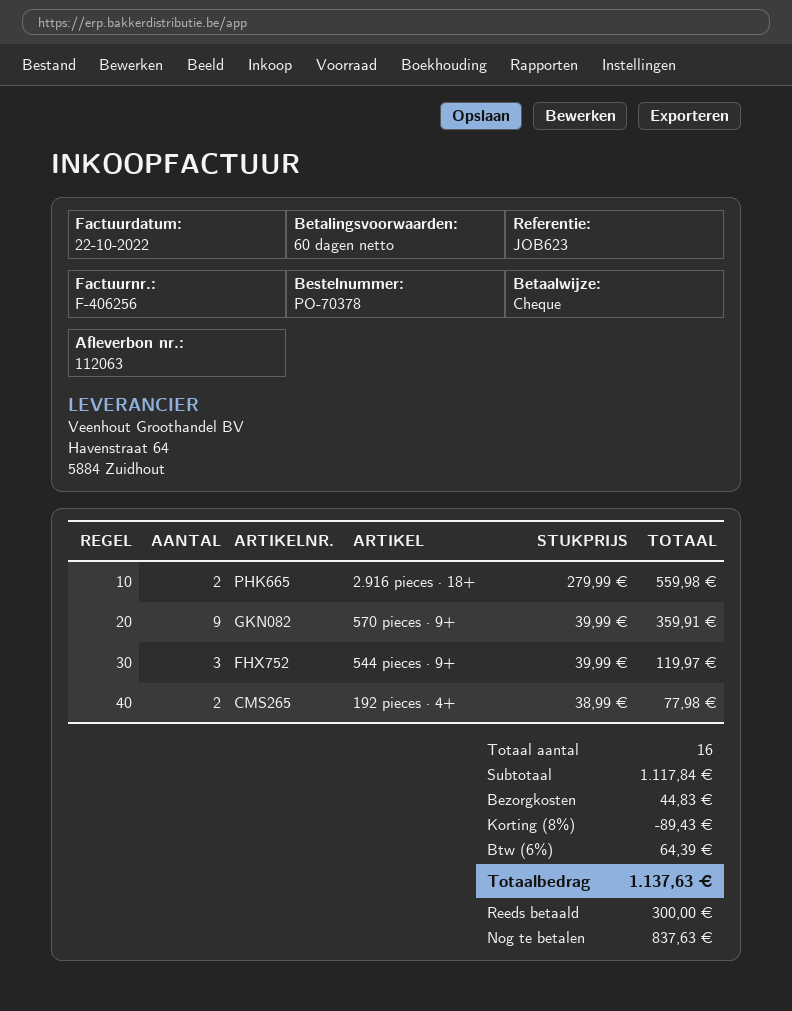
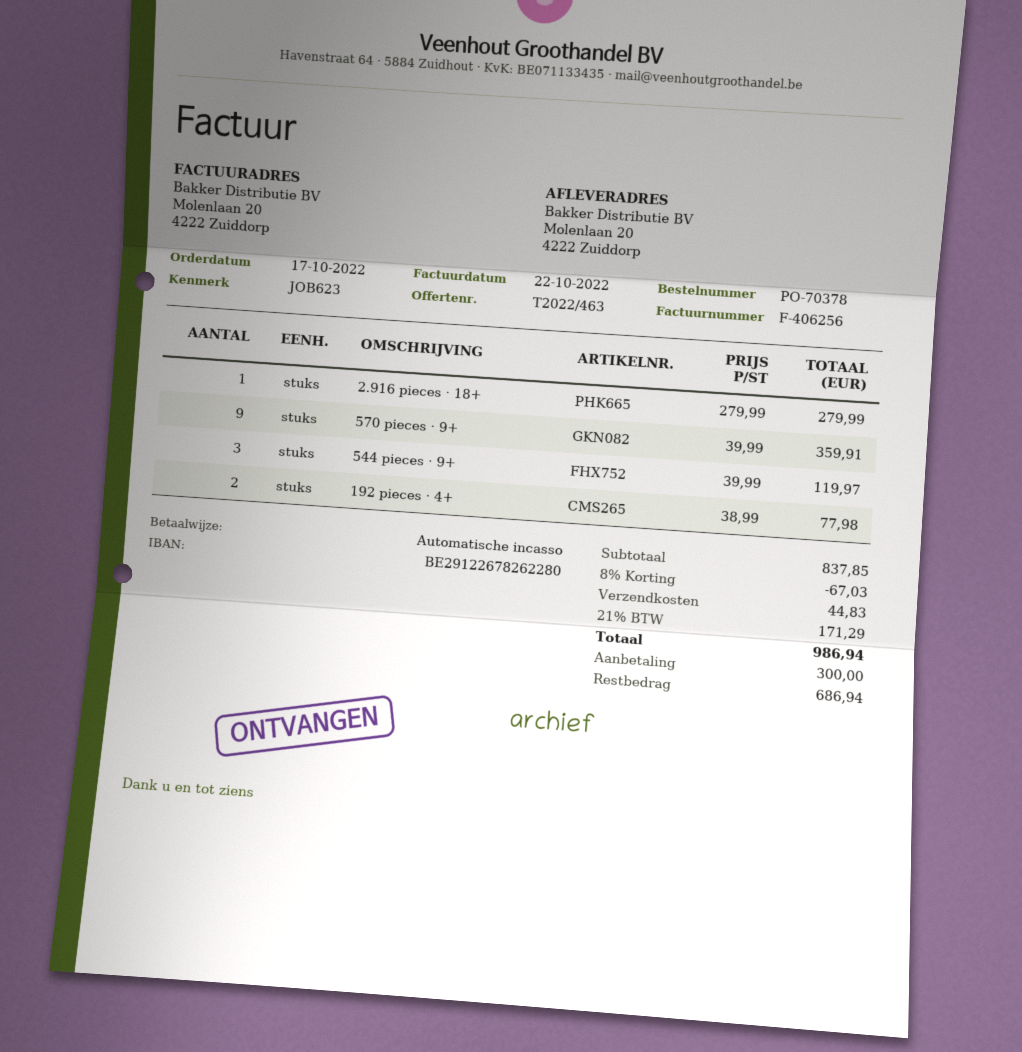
payment method: cheque -> direct debit
2.916 pieces · 18+: 2 x 279.99 = 559.98 -> 1 x 279.99 = 279.99
subtotal: 1117.84 -> 837.85
discount: 8% = 89.43 -> 8% = 67.03
tax: 6% = 64.39 -> 21% = 171.29
total: 1137.63 -> 986.94
balance: 837.63 -> 686.94

